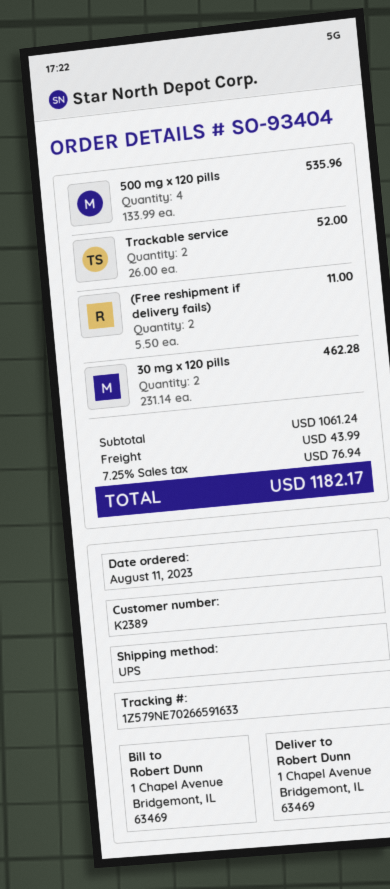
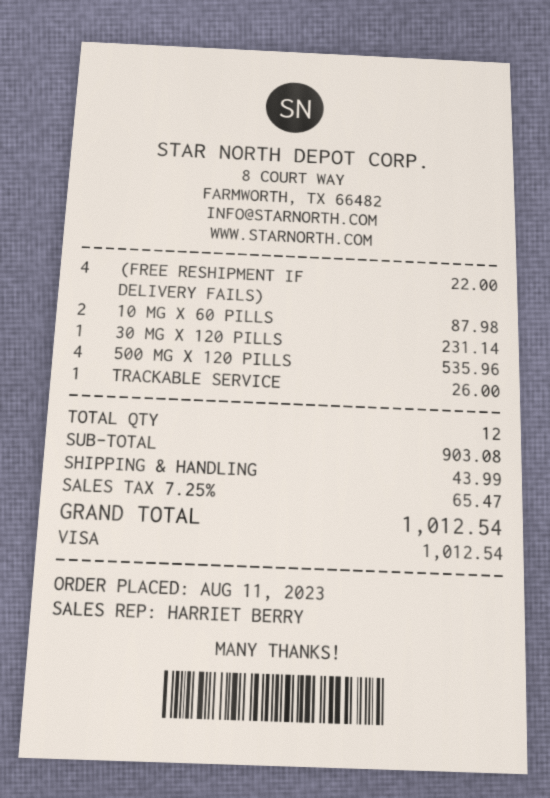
Trackable service: 2 for 52.00 -> 1 for 26.00
(Free reshipment if delivery fails): 2 for 11.00 -> 4 for 22.00
30 mg x 120 pills: 2 for 462.28 -> 1 for 231.14
10 MG X 60 PILLS: none -> 2 for 87.98
subtotal: 1061.24 -> 903.08
tax: 7.25% = 76.94 -> 7.25% = 65.47
total: 1182.17 -> 1012.54

